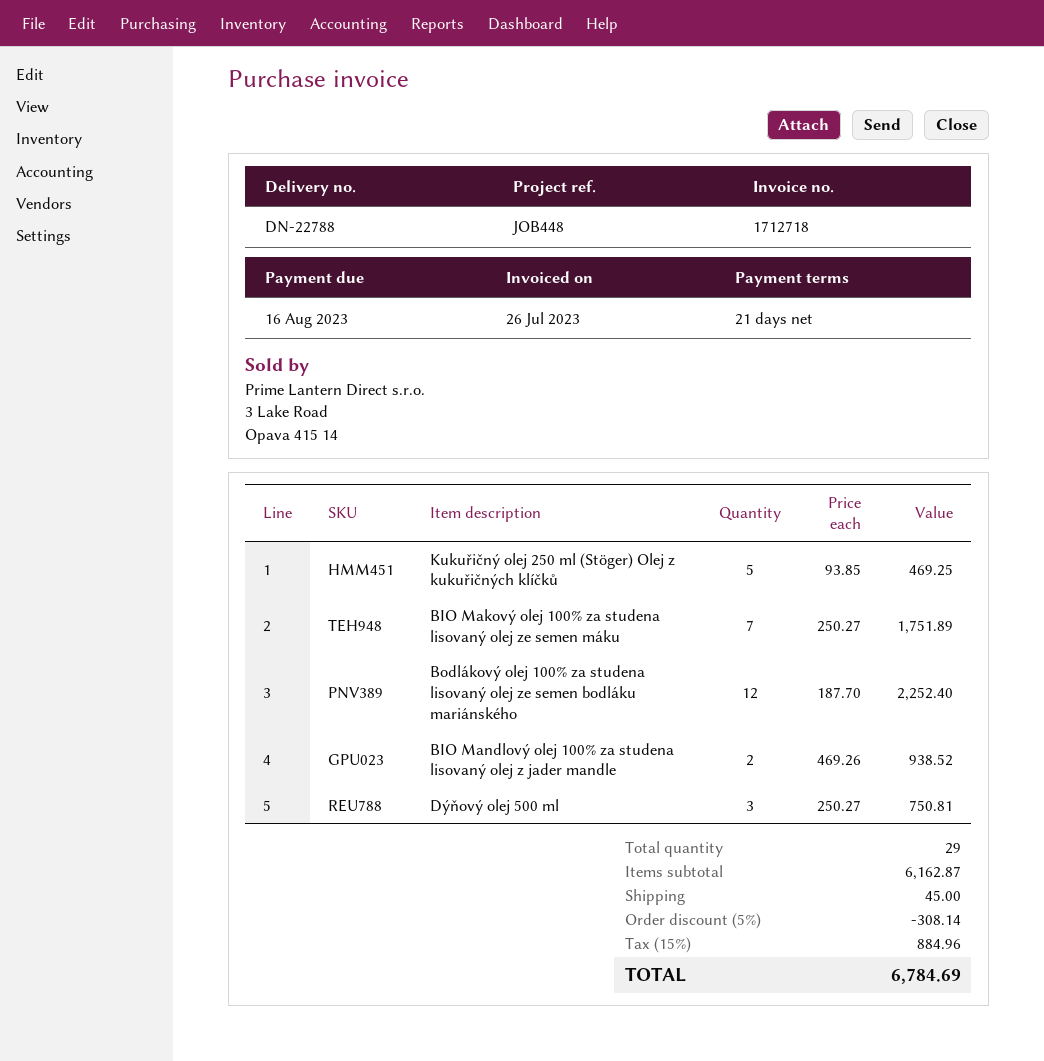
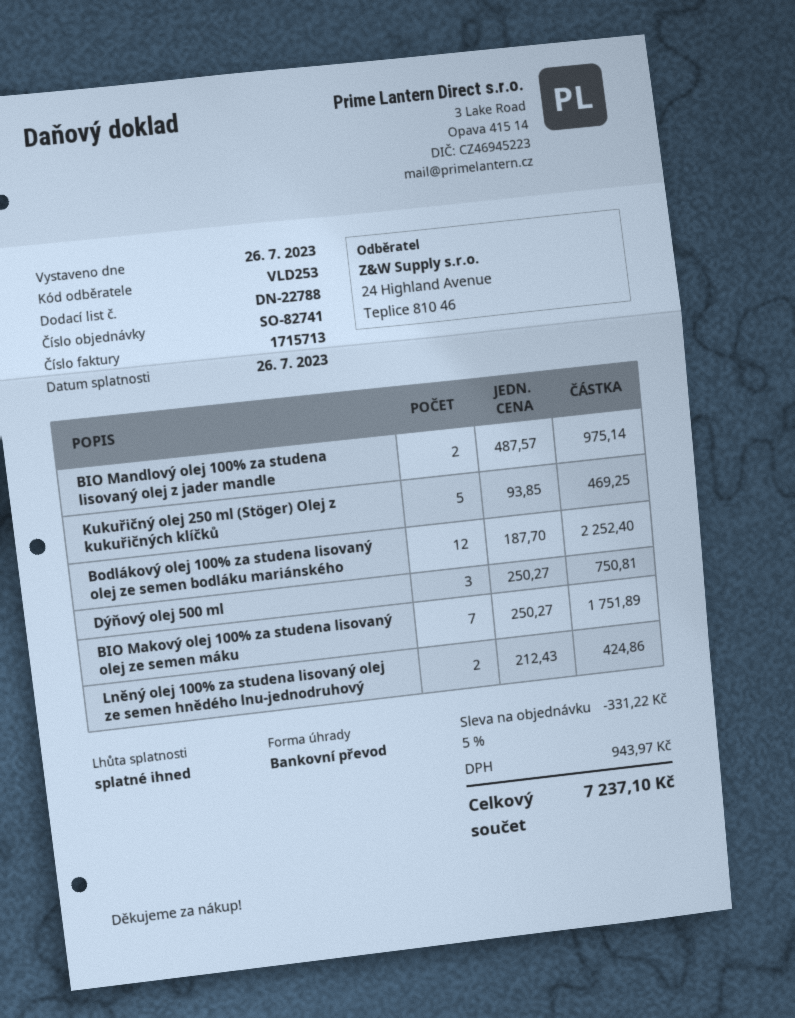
invoice number: 1712718 -> 1715713
payment terms: 21 days -> on receipt
due date: 2023-08-16 -> 2023-07-26
BIO Mandlový olej 100% za studena lisovaný olej z jader mandle: 2 x 469.26 = 938.52 -> 2 x 487.57 = 975.14
Lněný olej 100% za studena lisovaný olej ze semen hnědého lnu-jednodruhový: none -> 2 x 212.43 = 424.86
discount: 5% = 308.14 -> 5% = 331.22
shipping: 45.00 -> none
tax: 884.96 -> 943.97
total: 6784.69 -> 7237.10

